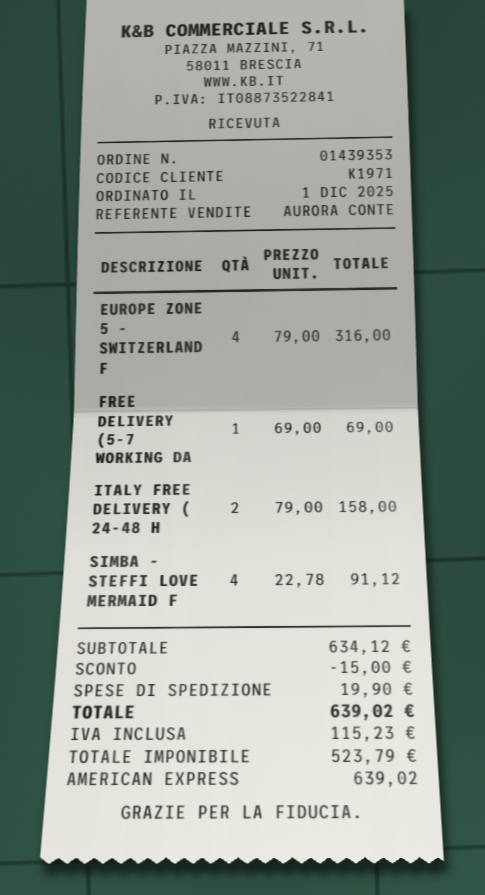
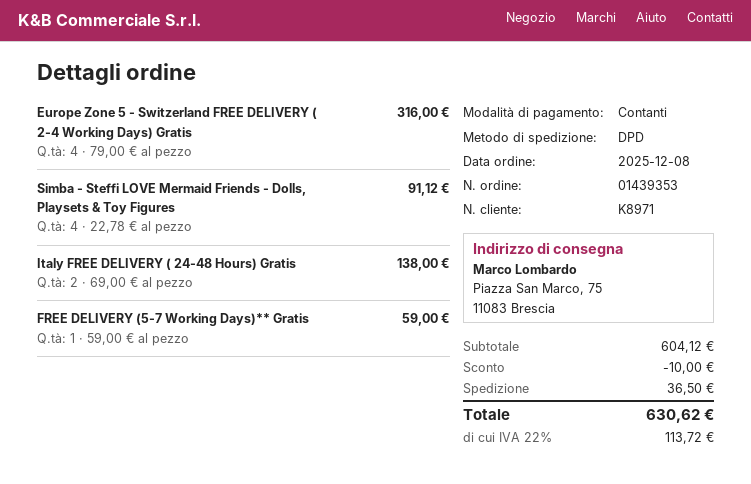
order date: 2025-12-01 -> 2025-12-08
customer number: K1971 -> K8971
payment method: American Express -> cash
FREE DELIVERY (5-7 WORKING DA: 1 x 69.00 = 69.00 -> 1 x 59.00 = 59.00
ITALY FREE DELIVERY ( 24-48 H: 2 x 79.00 = 158.00 -> 2 x 69.00 = 138.00
subtotal: 634.12 -> 604.12
discount: 15.00 -> 10.00
shipping: 19.90 -> 36.50
tax: 115.23 -> 113.72
total: 639.02 -> 630.62

